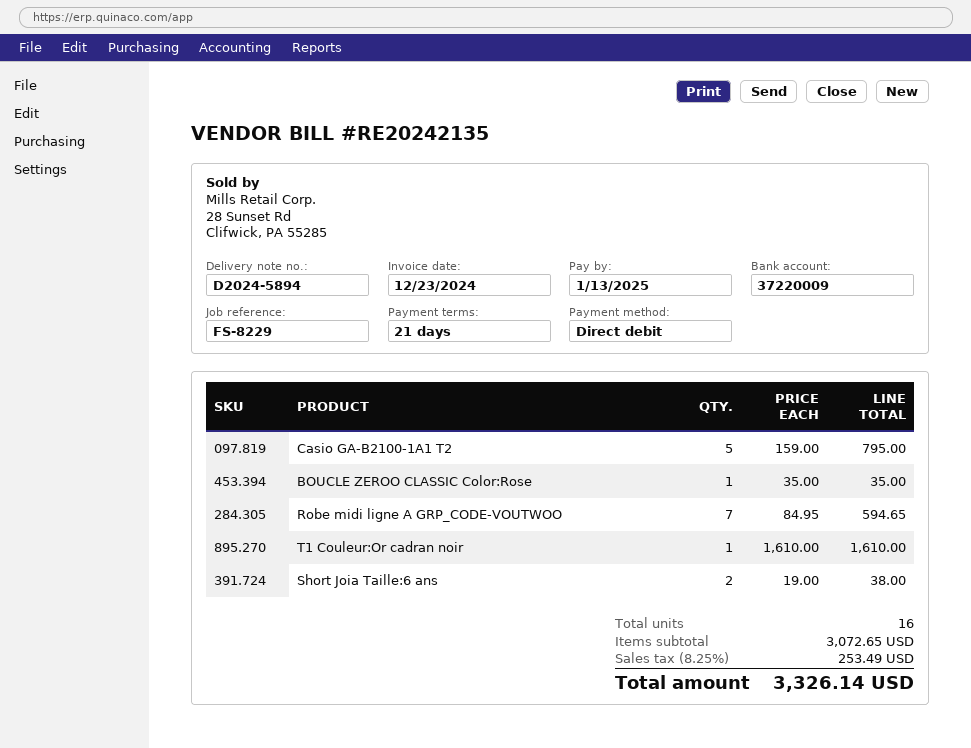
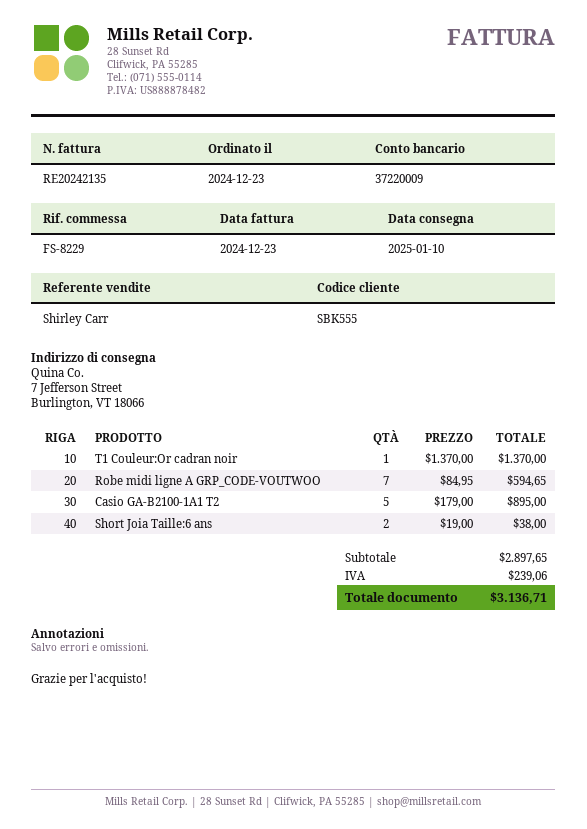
Casio GA-B2100-1A1 T2: 5 x 159.00 = 795.00 -> 5 x 179.00 = 895.00
BOUCLE ZEROO CLASSIC Color:Rose: 1 x 35.00 = 35.00 -> none
T1 Couleur:Or cadran noir: 1 x 1610.00 = 1610.00 -> 1 x 1370.00 = 1370.00
subtotal: 3072.65 -> 2897.65
tax: 253.49 -> 239.06
total: 3326.14 -> 3136.71

